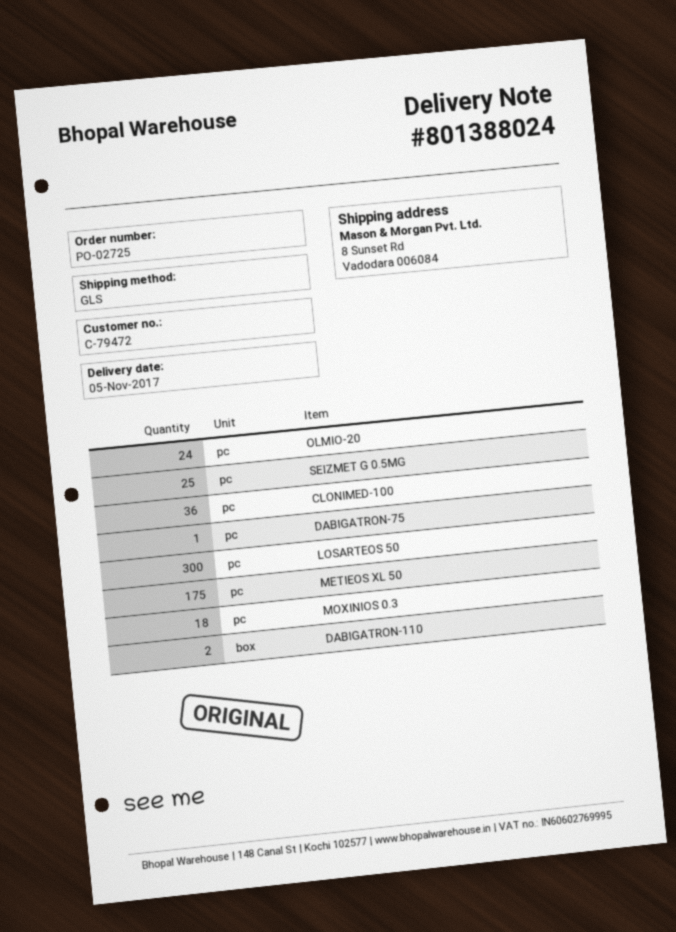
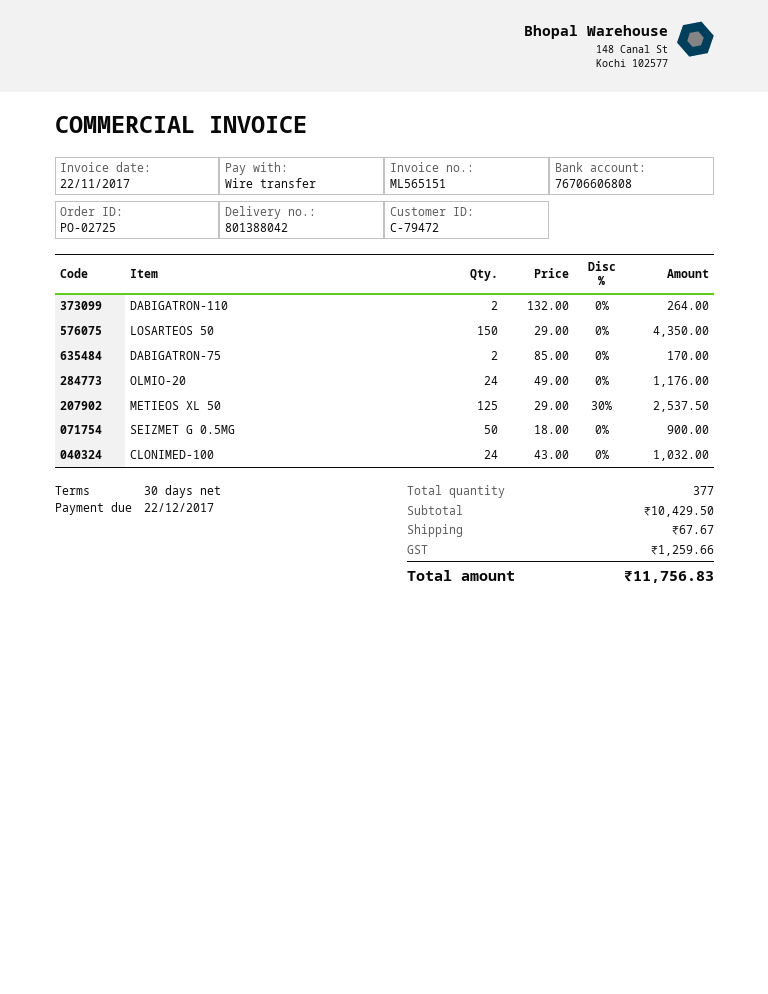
delivery note number: 801388024 -> 801388042
SEIZMET G 0.5MG: 25 -> 50
CLONIMED-100: 36 -> 24
DABIGATRON-75: 1 -> 2
LOSARTEOS 50: 300 -> 150
METIEOS XL 50: 175 -> 125
MOXINIOS 0.3: 18 -> none

